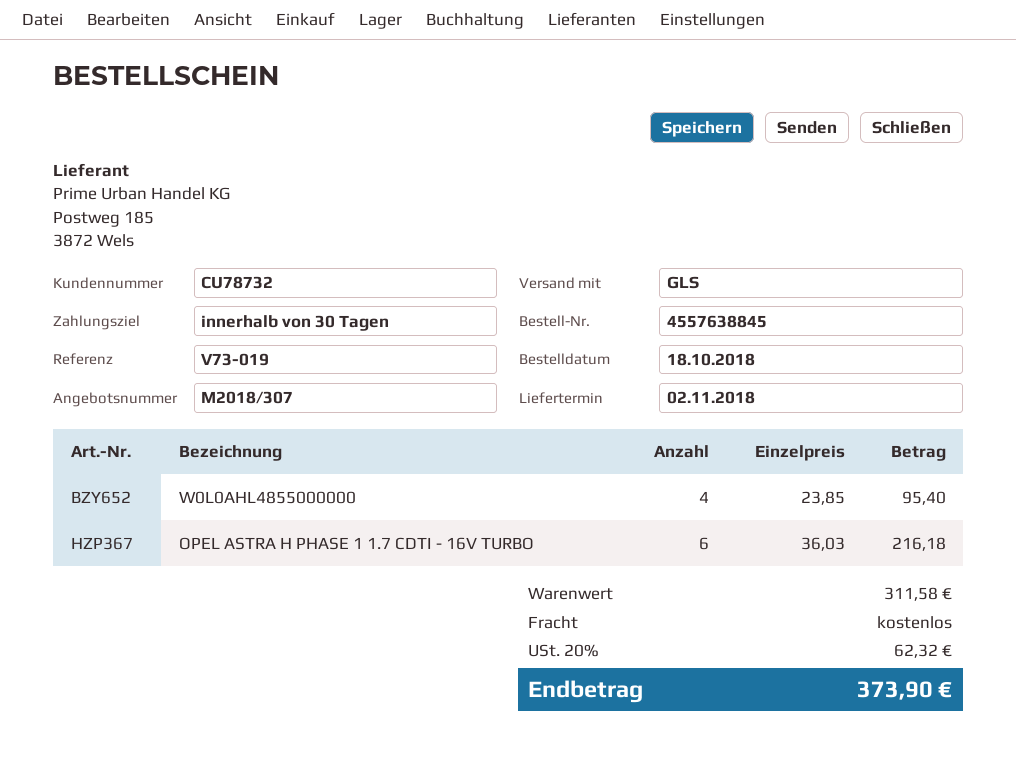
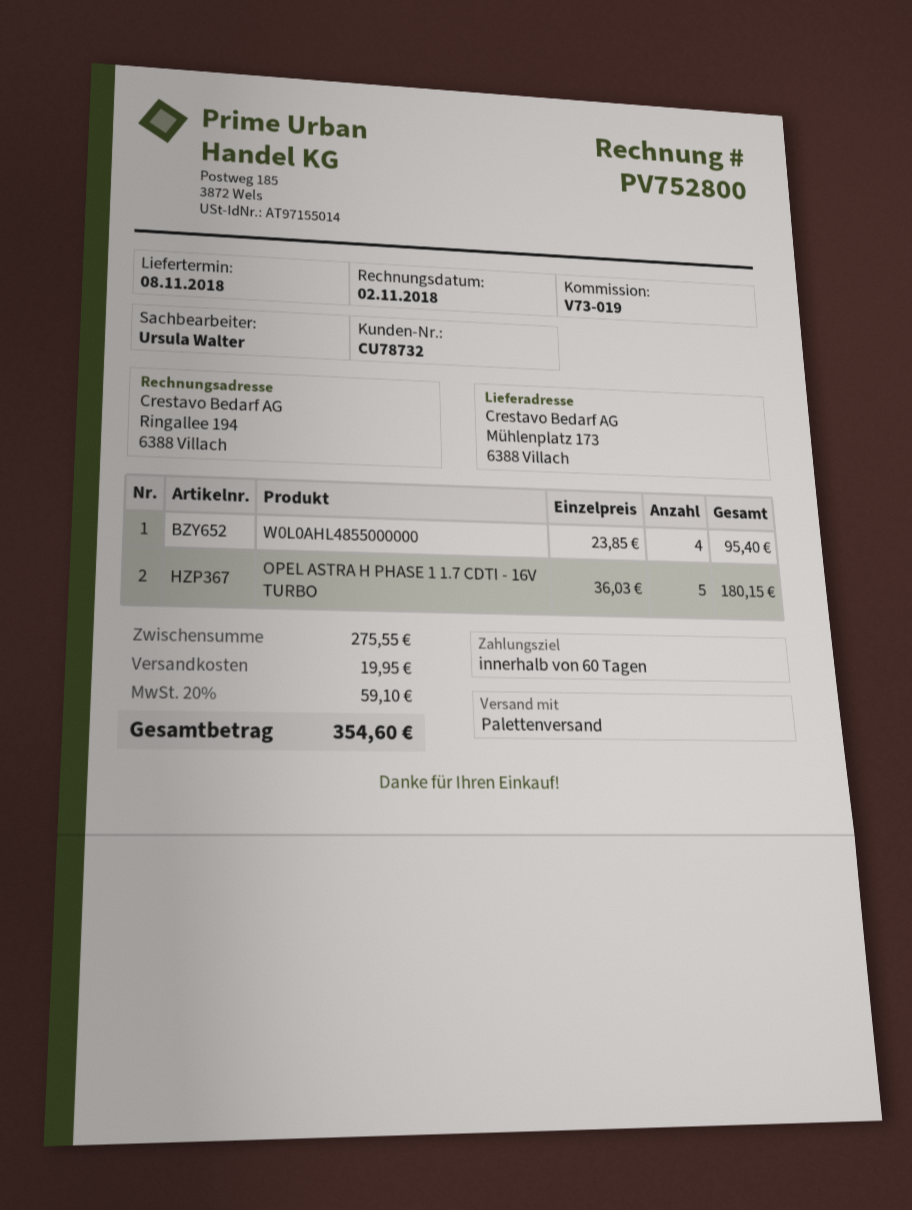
delivery date: 2018-11-02 -> 2018-11-08
payment terms: 30 days -> 60 days
shipping method: GLS -> pallet freight
OPEL ASTRA H PHASE 1 1.7 CDTI - 16V TURBO: 6 x 36.03 = 216.18 -> 5 x 36.03 = 180.15
subtotal: 311.58 -> 275.55
shipping: 0.00 -> 19.95
tax: 20% = 62.32 -> 20% = 59.10
total: 373.90 -> 354.60

